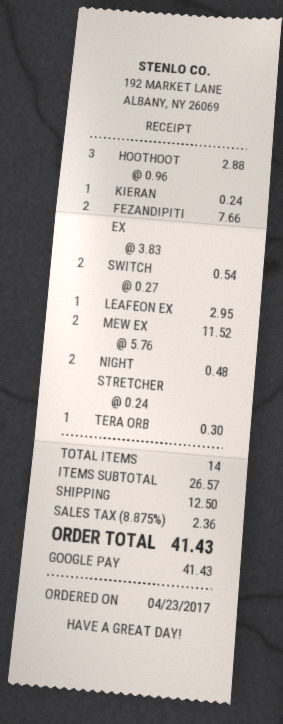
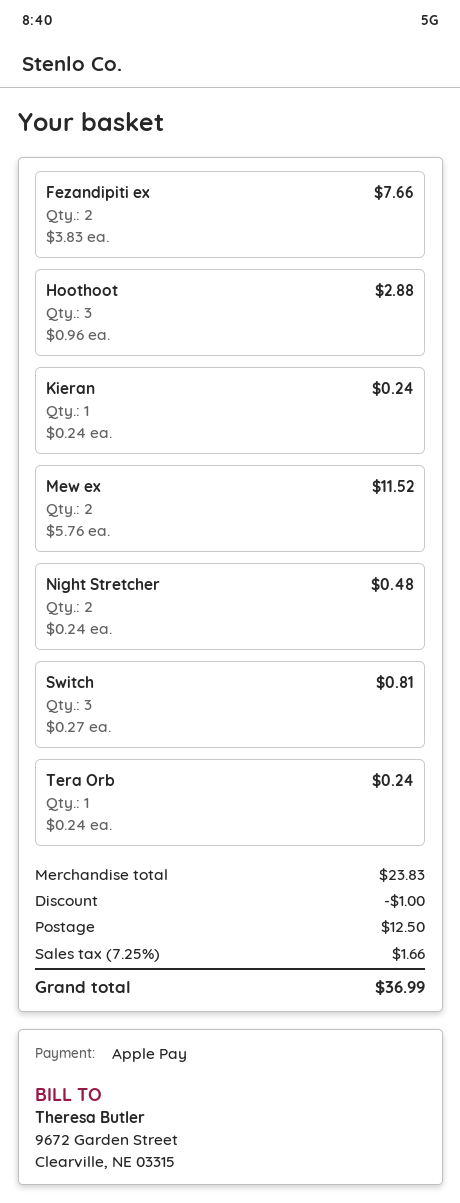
payment method: Google Pay -> Apple Pay
SWITCH: 2 x 0.27 = 0.54 -> 3 x 0.27 = 0.81
LEAFEON EX: 1 x 2.95 = 2.95 -> none
TERA ORB: 1 x 0.30 = 0.30 -> 1 x 0.24 = 0.24
subtotal: 26.57 -> 23.83
discount: none -> 1.00
tax: 8.875% = 2.36 -> 7.25% = 1.66
total: 41.43 -> 36.99

